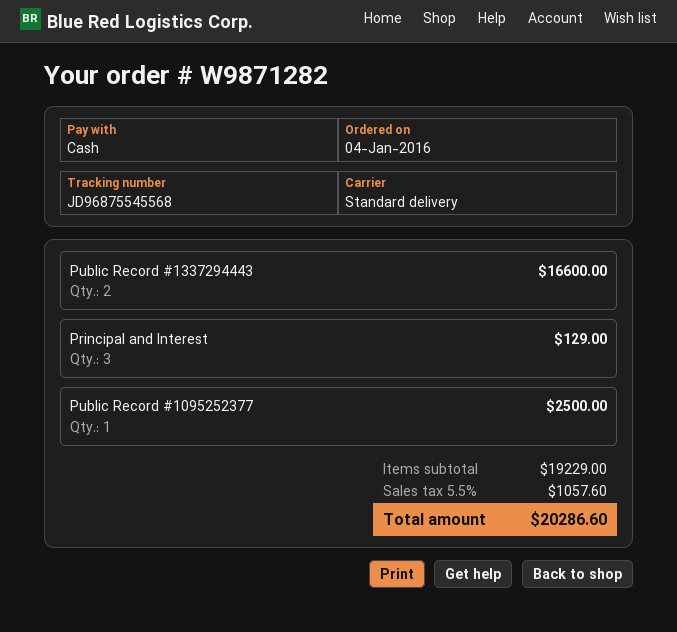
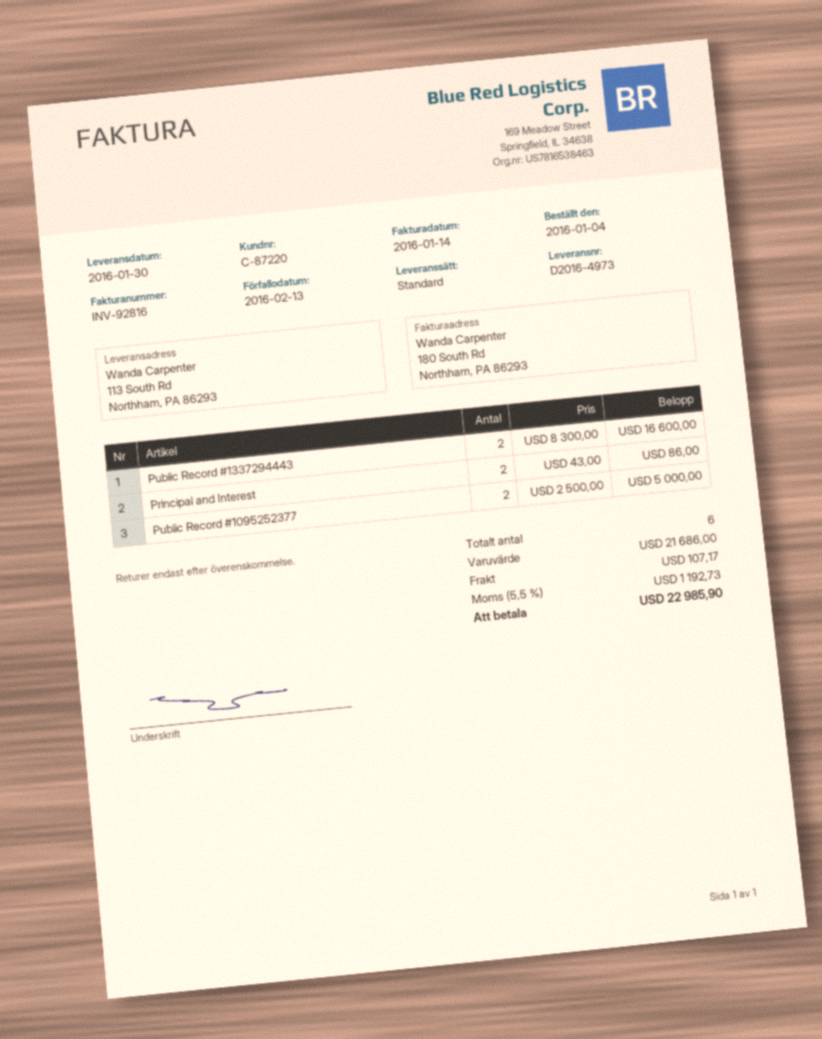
Principal and Interest: 3 for 129.00 -> 2 for 86.00
Public Record #1095252377: 1 for 2500.00 -> 2 for 5000.00
subtotal: 19229.00 -> 21686.00
shipping: none -> 107.17
tax: 5.5% = 1057.60 -> 5.5% = 1192.73
total: 20286.60 -> 22985.90

